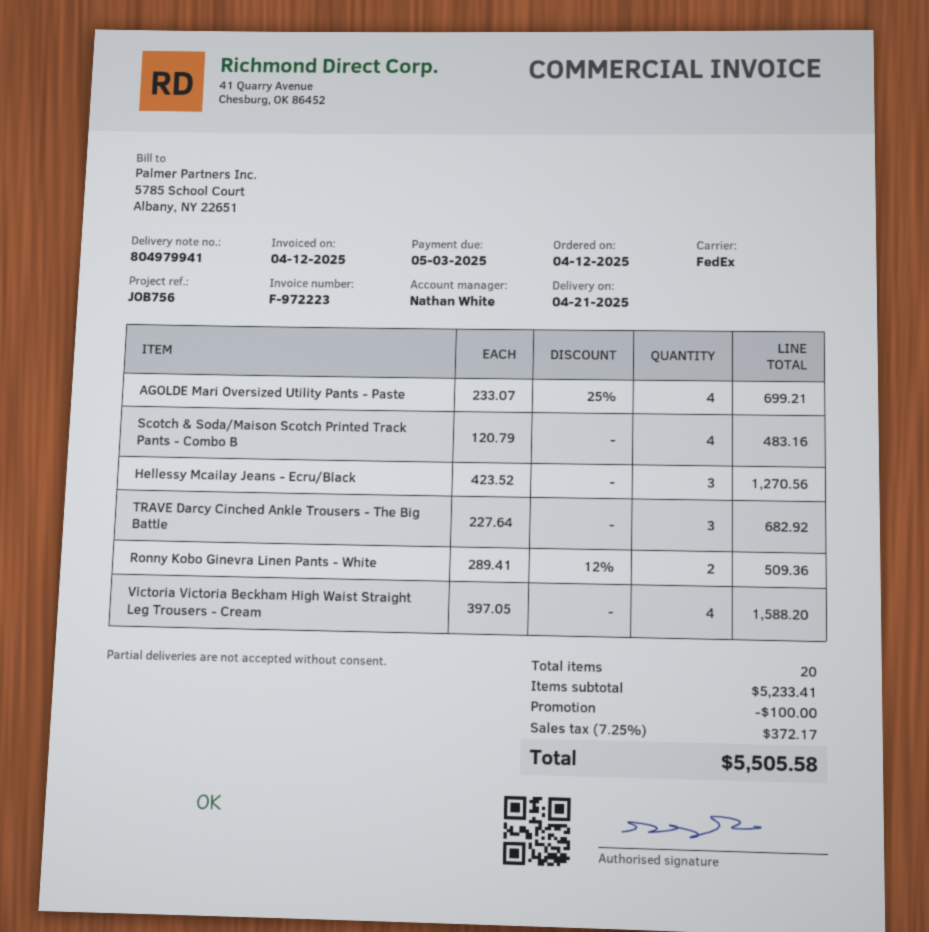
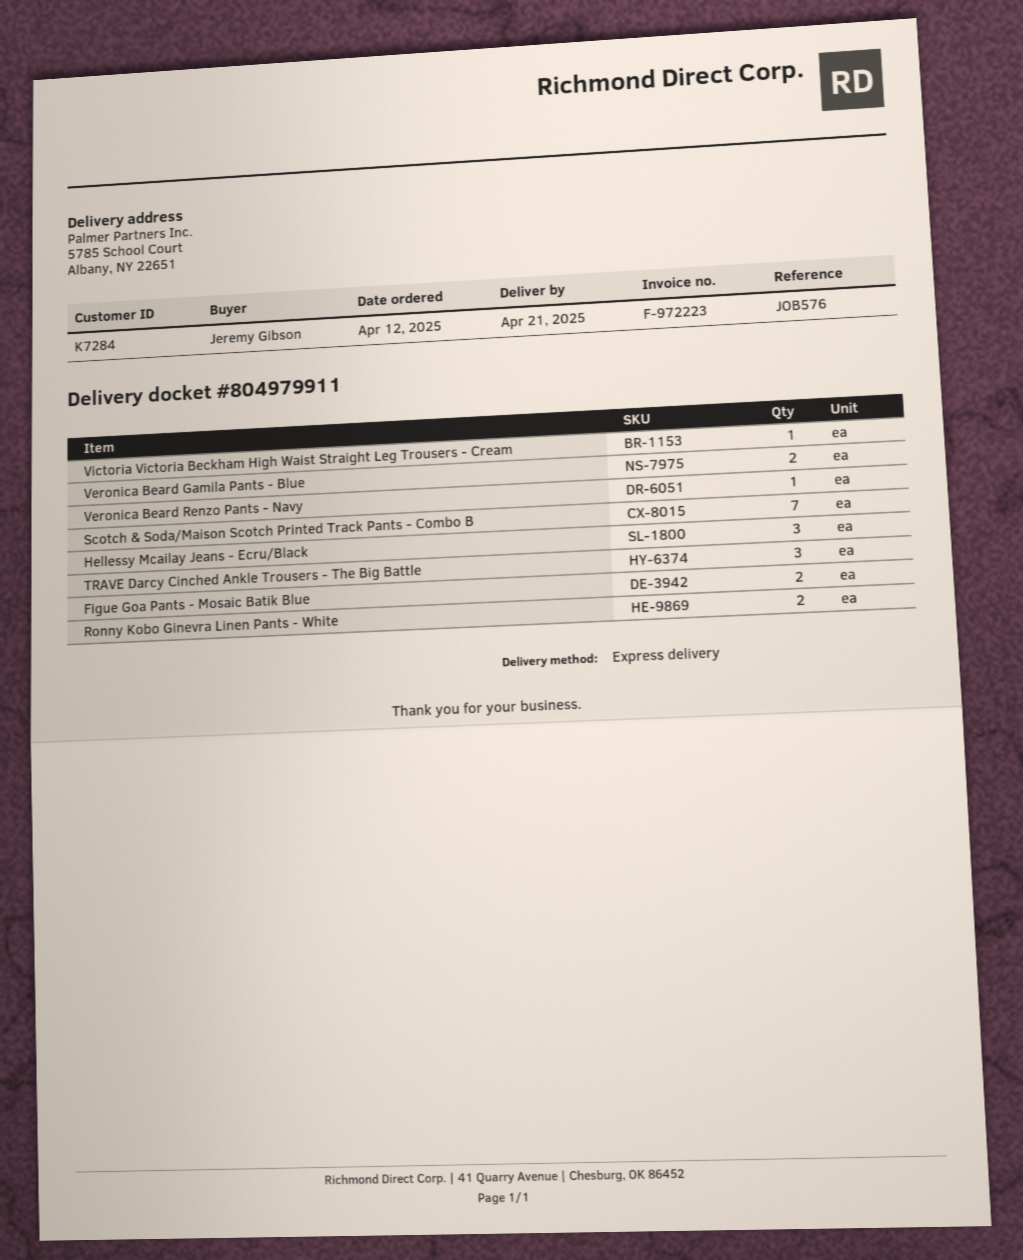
delivery note number: 804979941 -> 804979911
reference: JOB756 -> JOB576
shipping method: FedEx -> express
AGOLDE Mari Oversized Utility Pants - Paste: 4 -> none
Scotch & Soda/Maison Scotch Printed Track Pants - Combo B: 4 -> 7
Victoria Victoria Beckham High Waist Straight Leg Trousers - Cream: 4 -> 1
Veronica Beard Gamila Pants - Blue: none -> 2
Veronica Beard Renzo Pants - Navy: none -> 1
Figue Goa Pants - Mosaic Batik Blue: none -> 2

